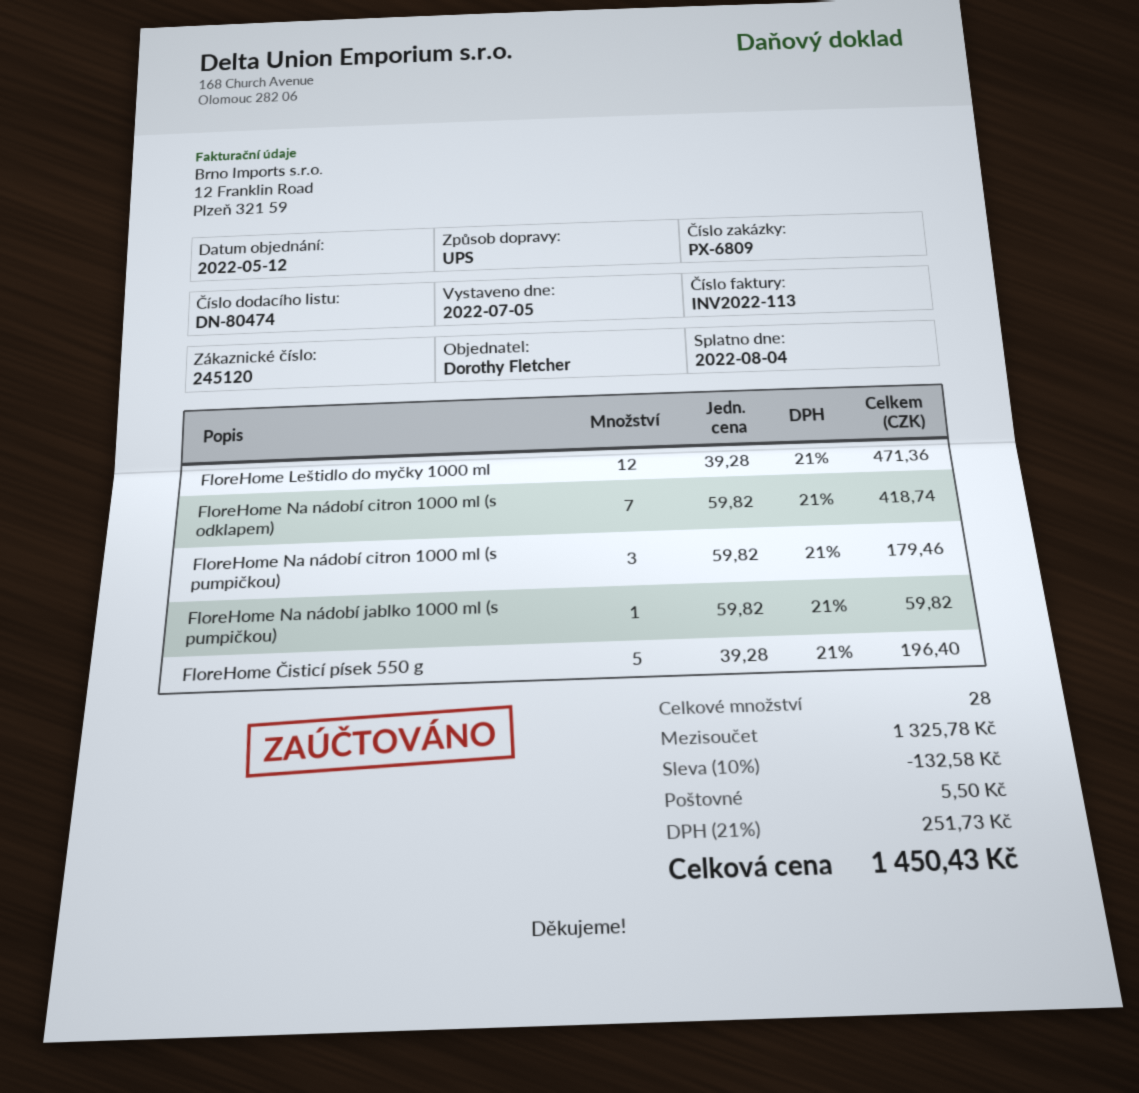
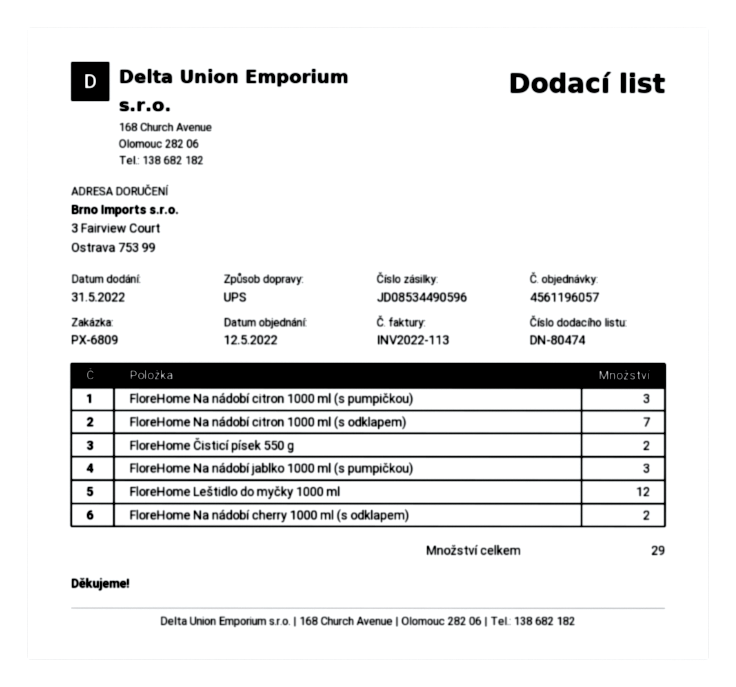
FloreHome Na nádobí jablko 1000 ml (s pumpičkou): 1 -> 3
FloreHome Čisticí písek 550 g: 5 -> 2
FloreHome Na nádobí cherry 1000 ml (s odklapem): none -> 2
total quantity: 28 -> 29

